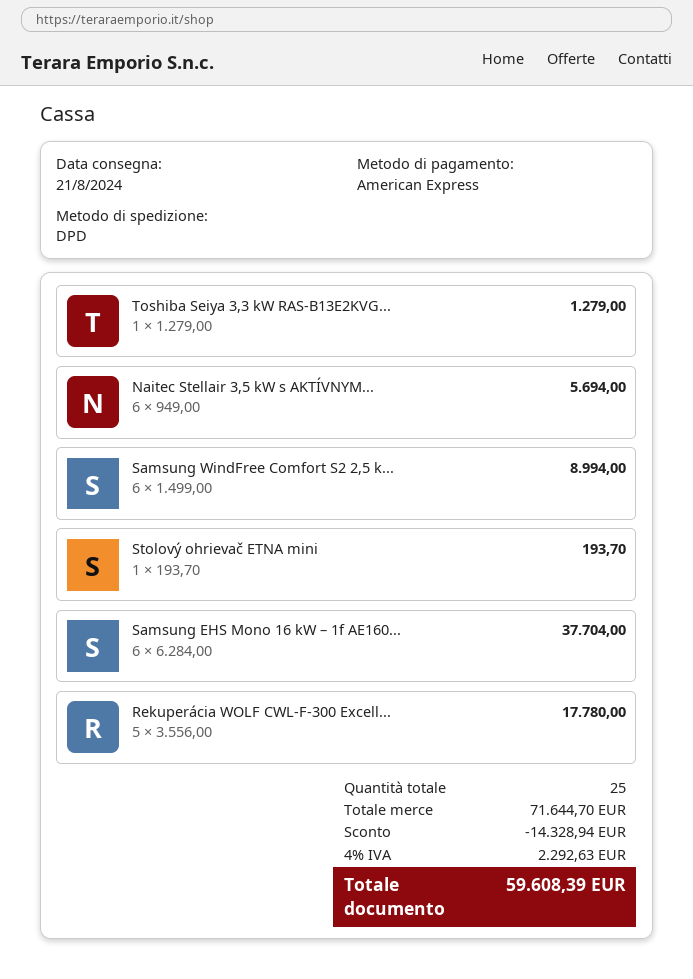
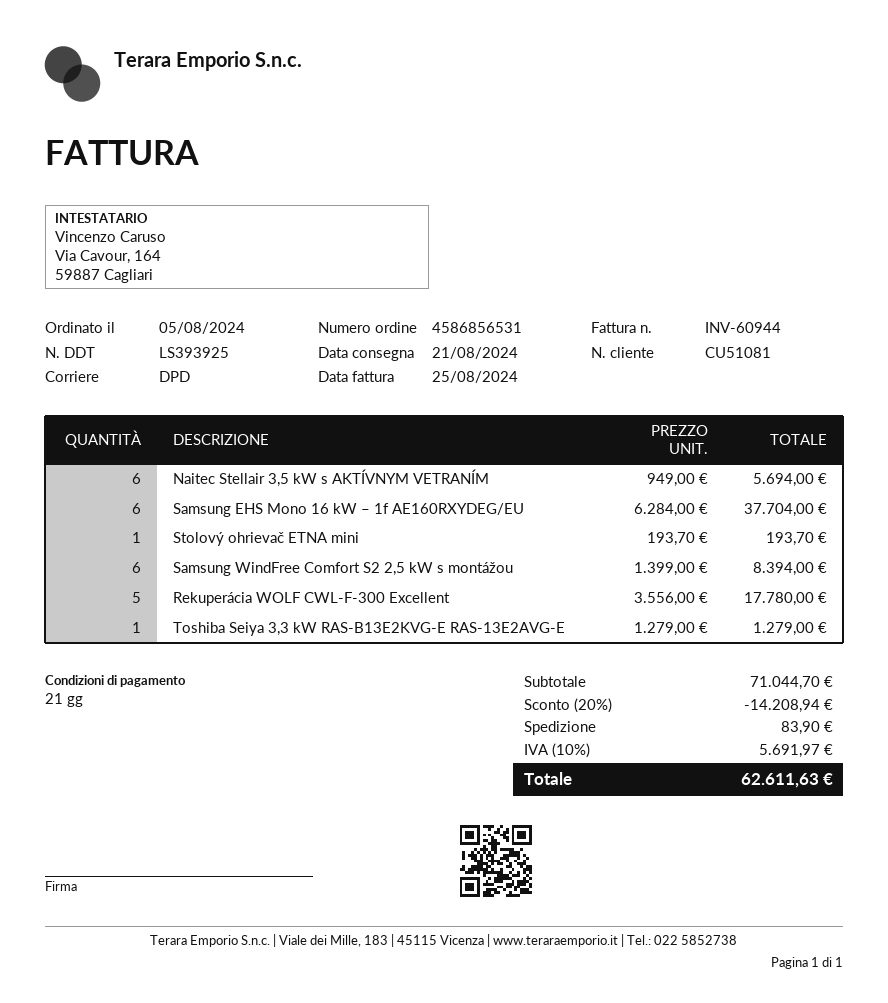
Samsung WindFree Comfort S2 2,5 k...: 6 x 1499.00 = 8994.00 -> 6 x 1399.00 = 8394.00
subtotal: 71644.70 -> 71044.70
discount: 14328.94 -> 14208.94
shipping: none -> 83.90
tax: 4% = 2292.63 -> 10% = 5691.97
total: 59608.39 -> 62611.63

